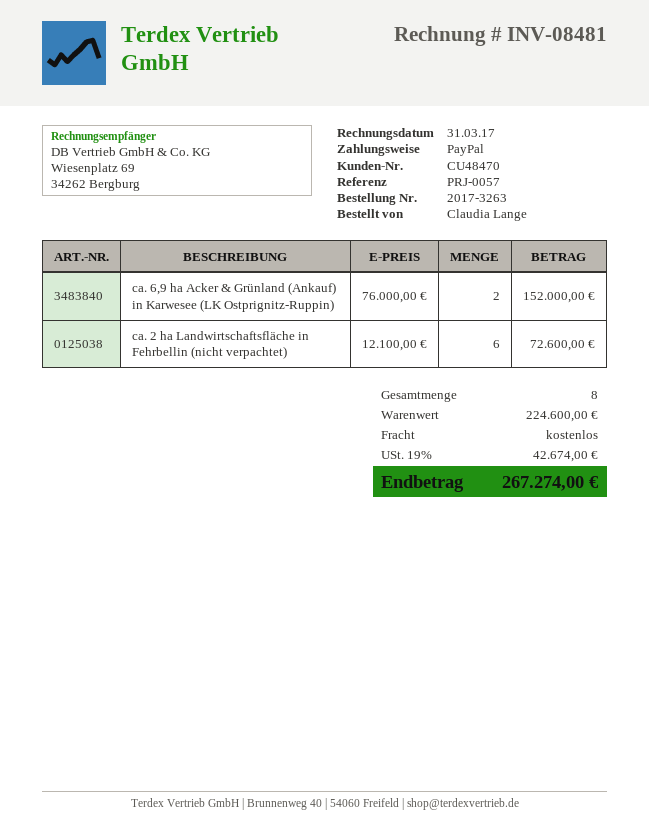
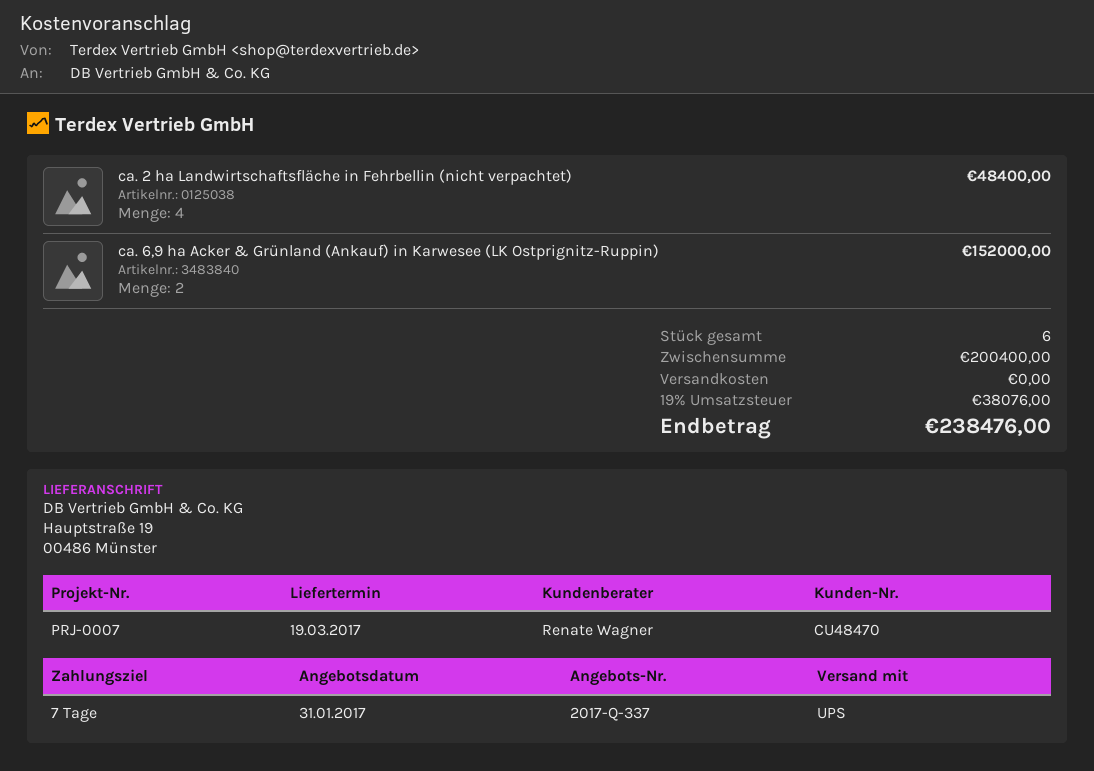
reference: PRJ-0057 -> PRJ-0007
ca. 2 ha Landwirtschaftsfläche in Fehrbellin (nicht verpachtet): 6 for 72600.00 -> 4 for 48400.00
total quantity: 8 -> 6
subtotal: 224600.00 -> 200400.00
tax: 19% = 42674.00 -> 19% = 38076.00
total: 267274.00 -> 238476.00

